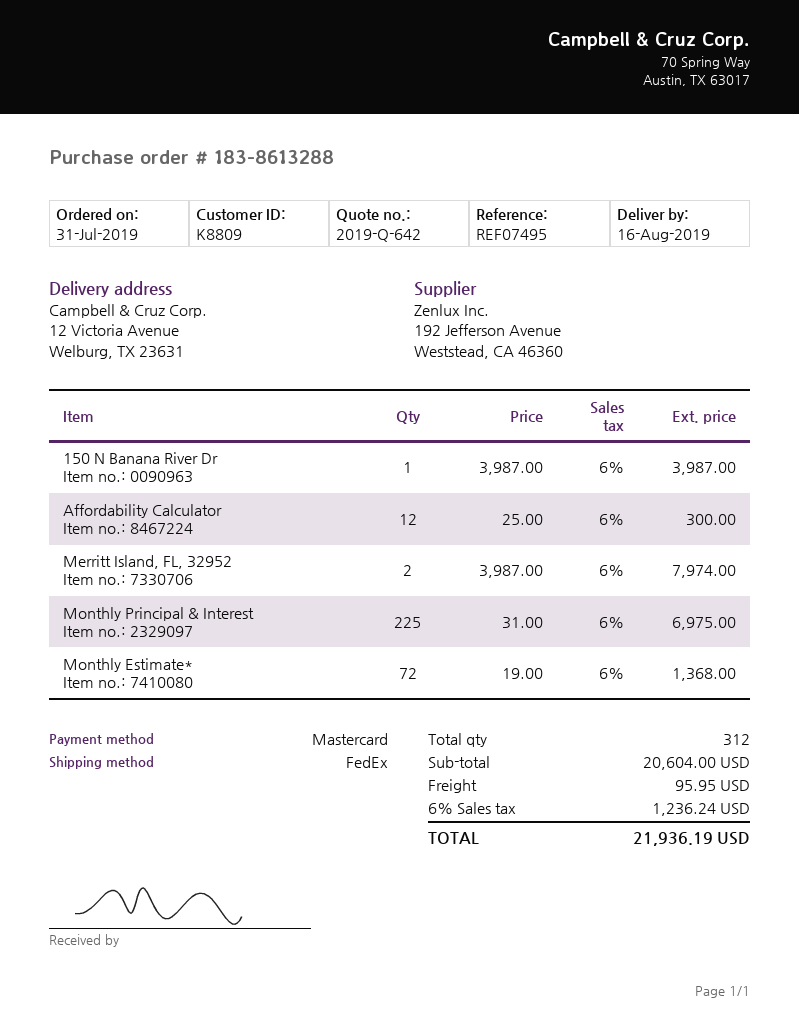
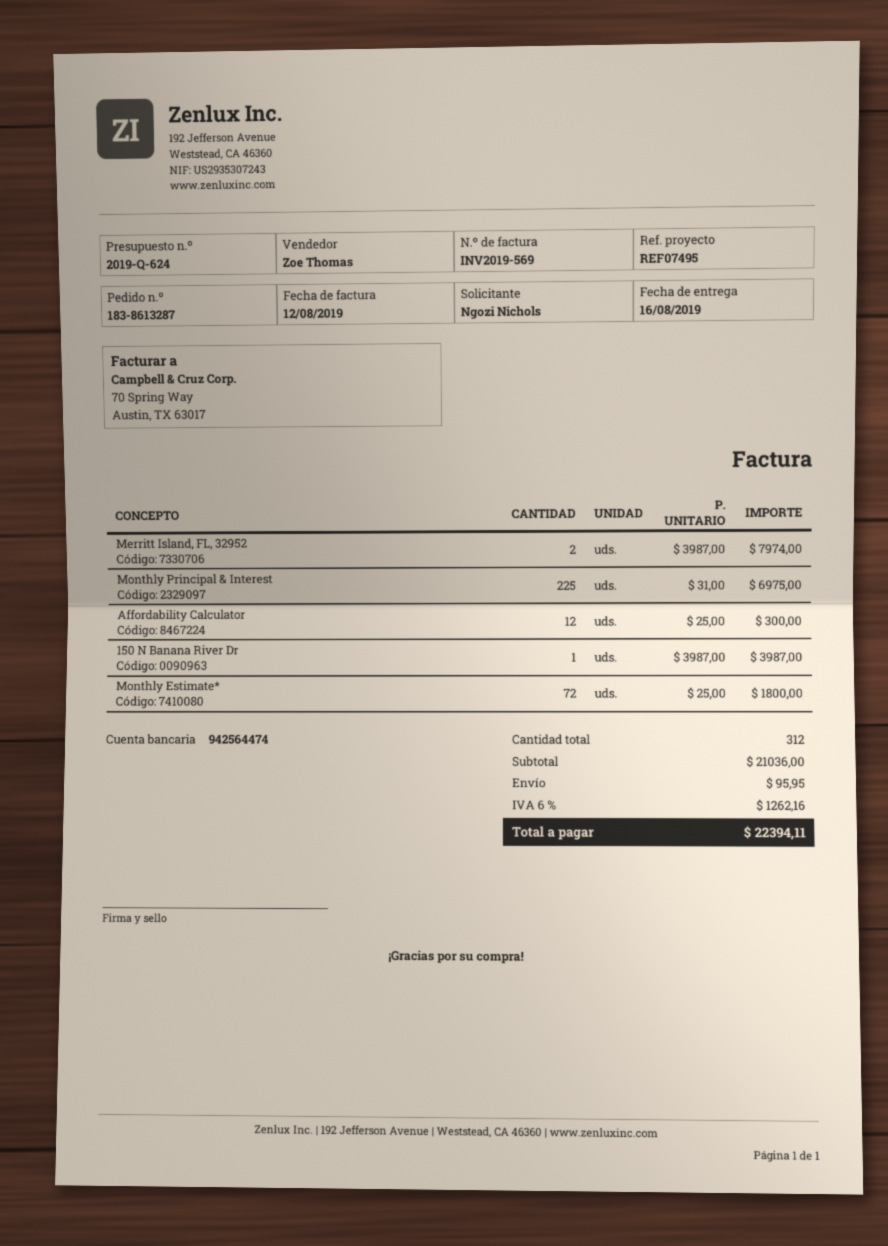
quote number: 2019-Q-642 -> 2019-Q-624
order number: 183-8613288 -> 183-8613287
Monthly Estimate*: 72 x 19.00 = 1368.00 -> 72 x 25.00 = 1800.00
subtotal: 20604.00 -> 21036.00
tax: 6% = 1236.24 -> 6% = 1262.16
total: 21936.19 -> 22394.11

